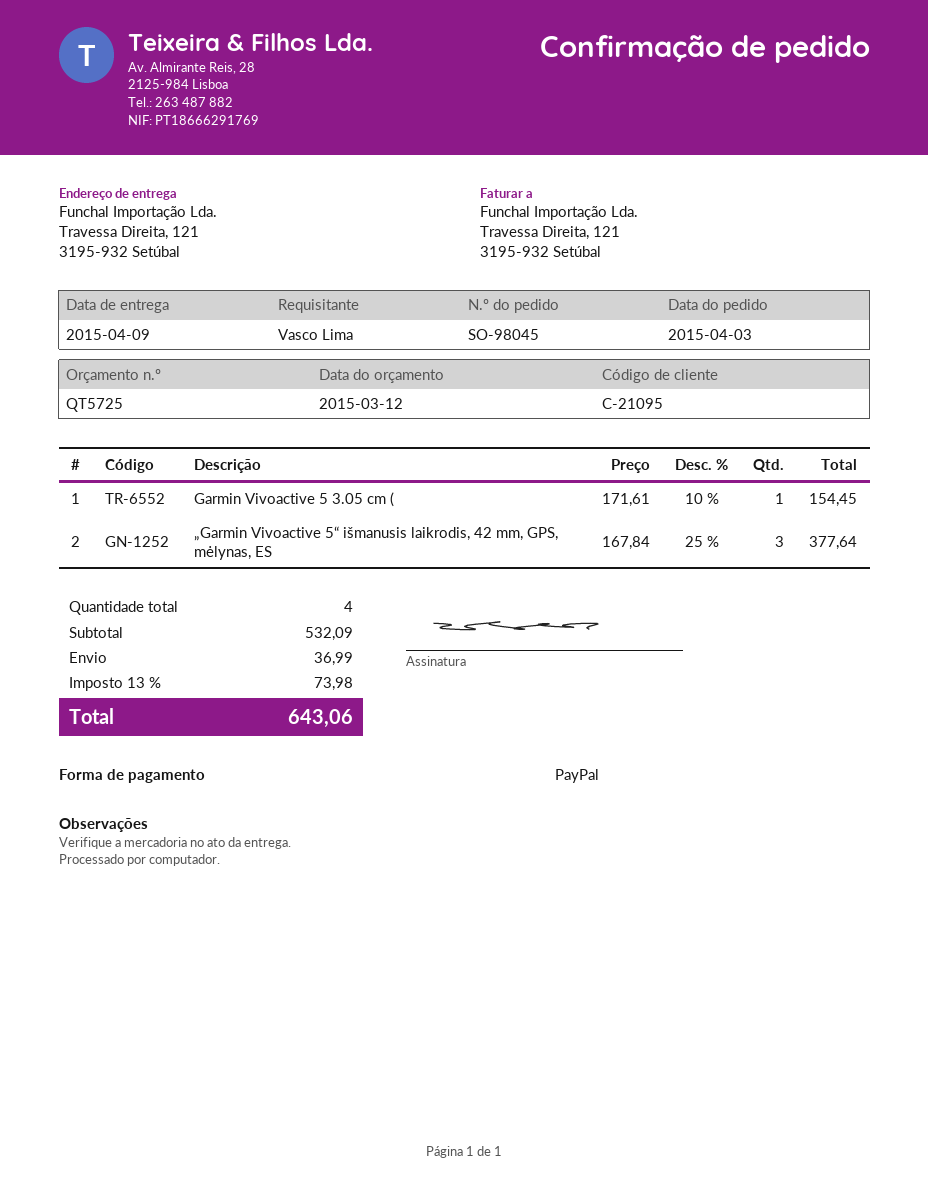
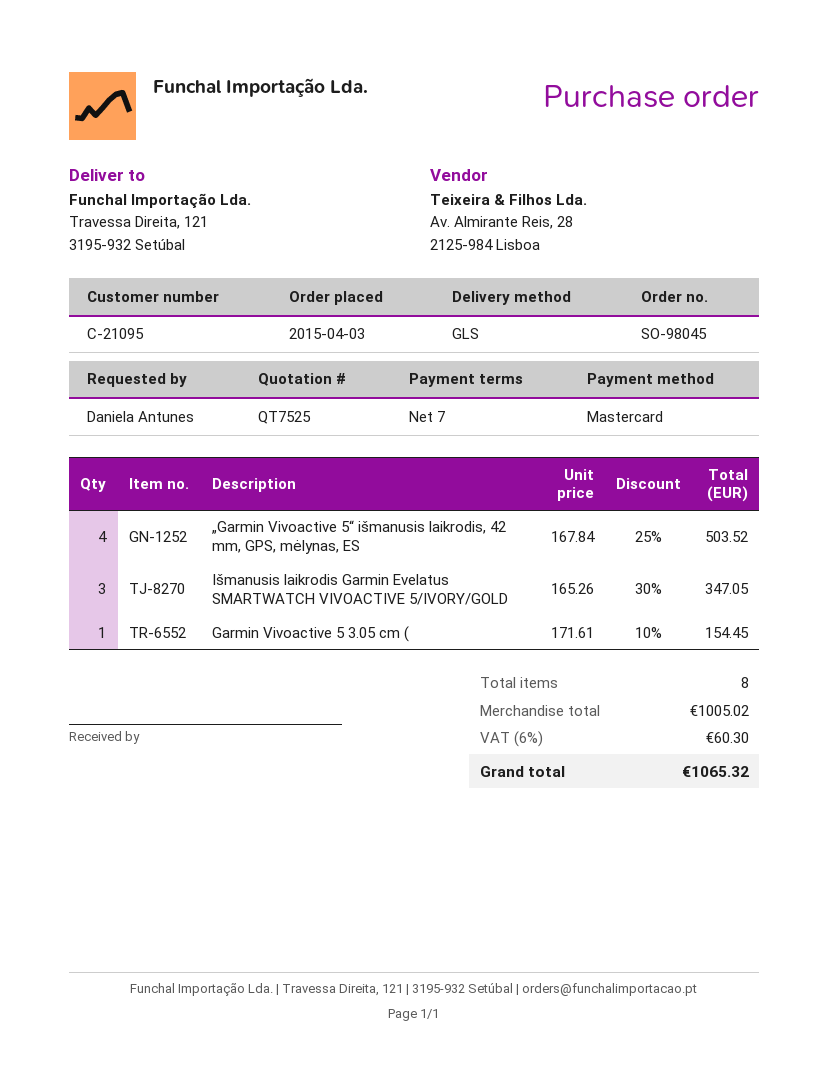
quote number: QT5725 -> QT7525
ordered by: Vasco Lima -> Daniela Antunes
payment method: PayPal -> Mastercard
„Garmin Vivoactive 5“ išmanusis laikrodis, 42 mm, GPS, mėlynas, ES: 3 x 167.84 - 25% = 377.64 -> 4 x 167.84 - 25% = 503.52
Išmanusis laikrodis Garmin Evelatus SMARTWATCH VIVOACTIVE 5/IVORY/GOLD: none -> 3 x 165.26 - 30% = 347.05
total quantity: 4 -> 8
subtotal: 532.09 -> 1005.02
shipping: 36.99 -> none
tax: 13% = 73.98 -> 6% = 60.30
total: 643.06 -> 1065.32

